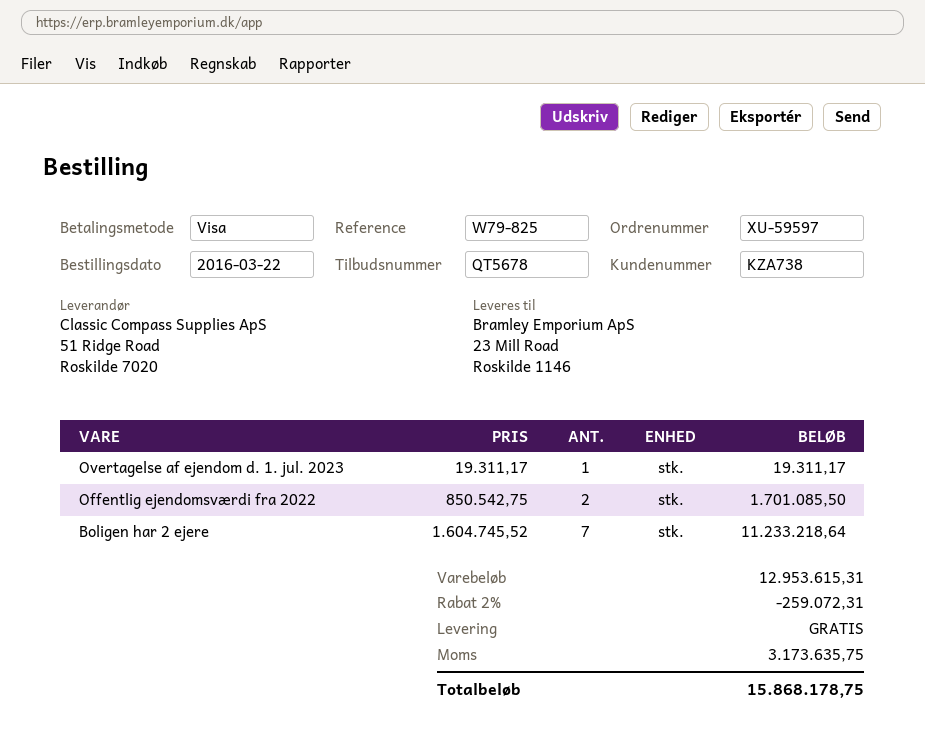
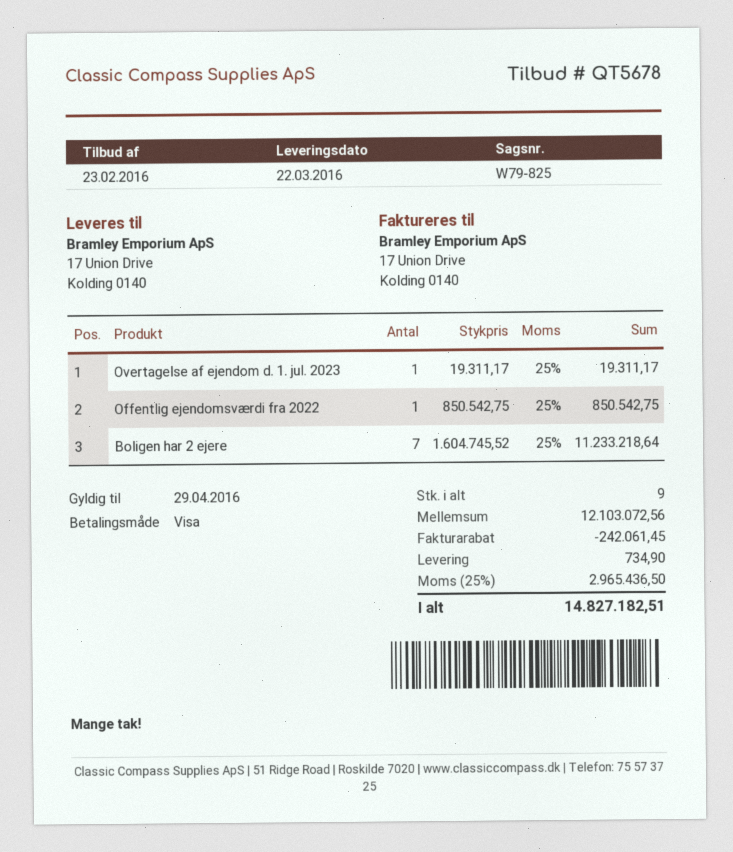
ship to: 23 Mill Road, Roskilde 1146 -> 17 Union Drive, Kolding 0140
Offentlig ejendomsværdi fra 2022: 2 x 850542.75 = 1701085.50 -> 1 x 850542.75 = 850542.75
subtotal: 12953615.31 -> 12103072.56
discount: 259072.31 -> 242061.45
shipping: 0.00 -> 734.90
tax: 3173635.75 -> 2965436.50
total: 15868178.75 -> 14827182.51

